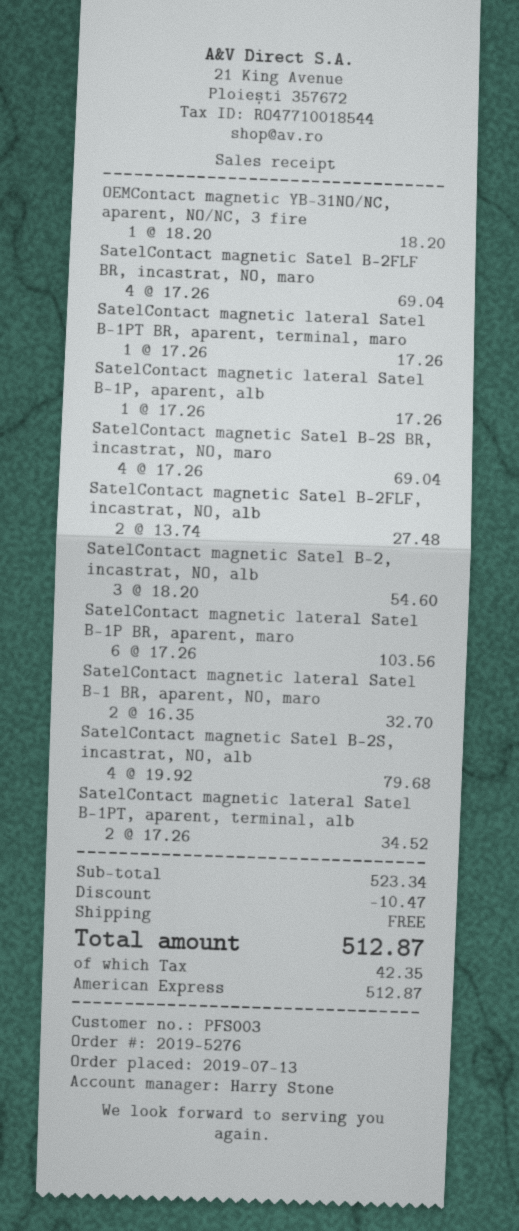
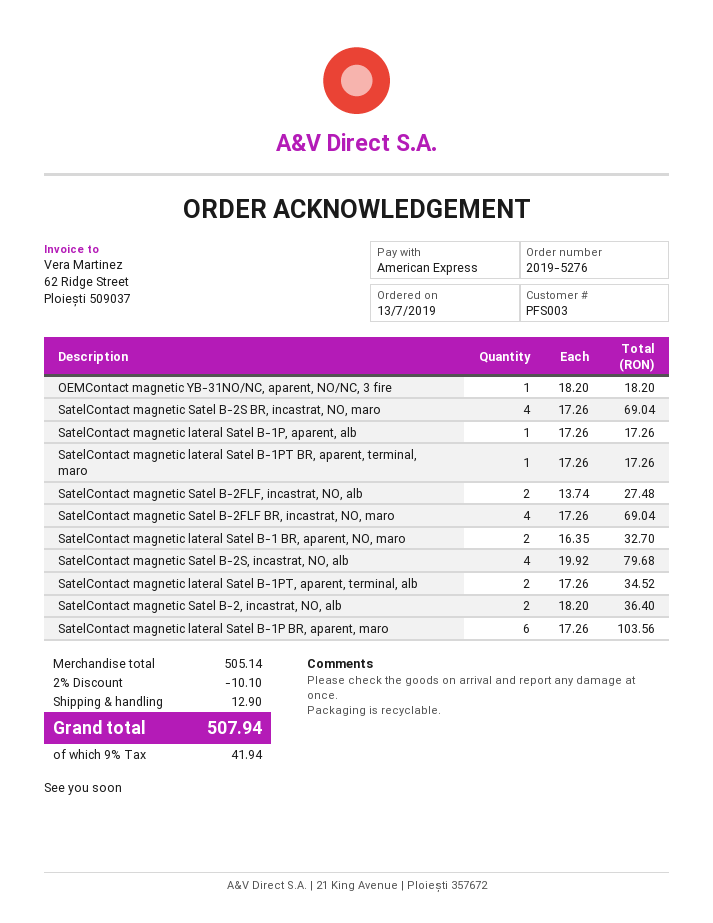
SatelContact magnetic Satel B-2, incastrat, NO, alb: 3 x 18.20 = 54.60 -> 2 x 18.20 = 36.40
subtotal: 523.34 -> 505.14
discount: 10.47 -> 10.10
shipping: 0.00 -> 12.90
tax: 42.35 -> 41.94
total: 512.87 -> 507.94

